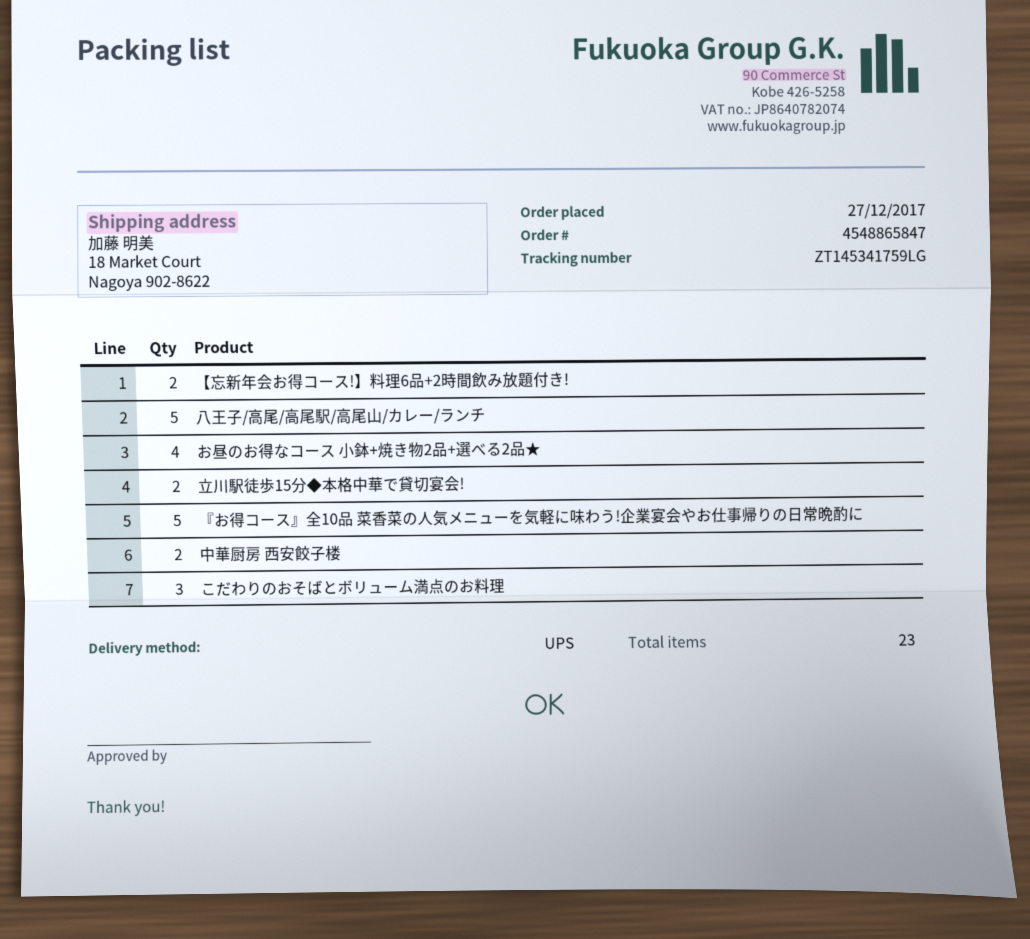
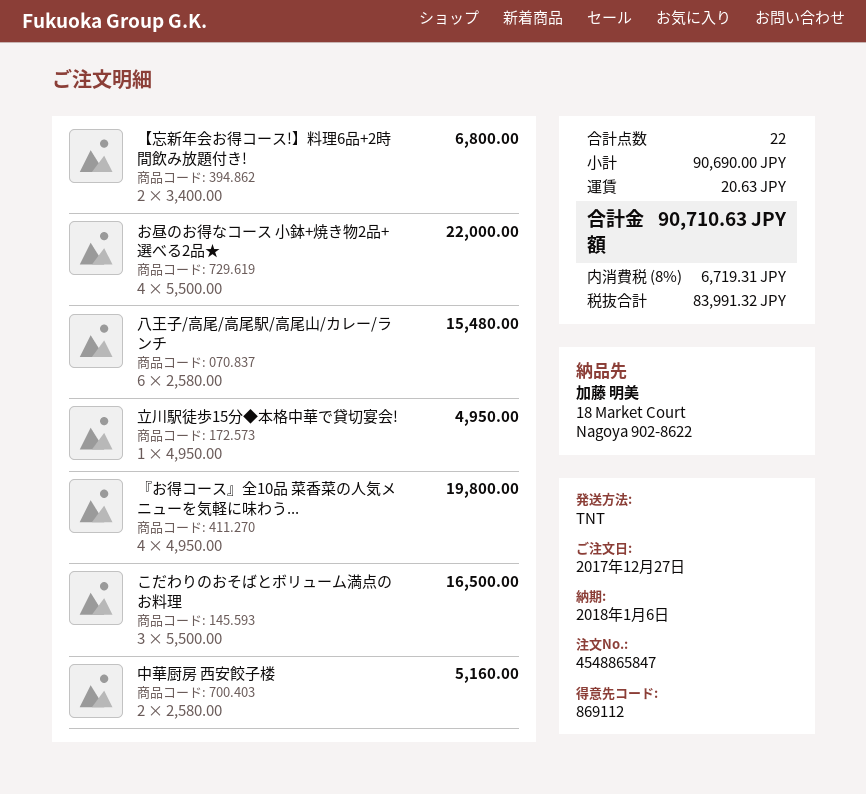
shipping method: UPS -> TNT
八王子/高尾/高尾駅/高尾山/カレー/ランチ: 5 -> 6
立川駅徒歩15分◆本格中華で貸切宴会!: 2 -> 1
『お得コース』全10品 菜香菜の人気メニューを気軽に味わう!企業宴会やお仕事帰りの日常晩酌に: 5 -> 4
total quantity: 23 -> 22

